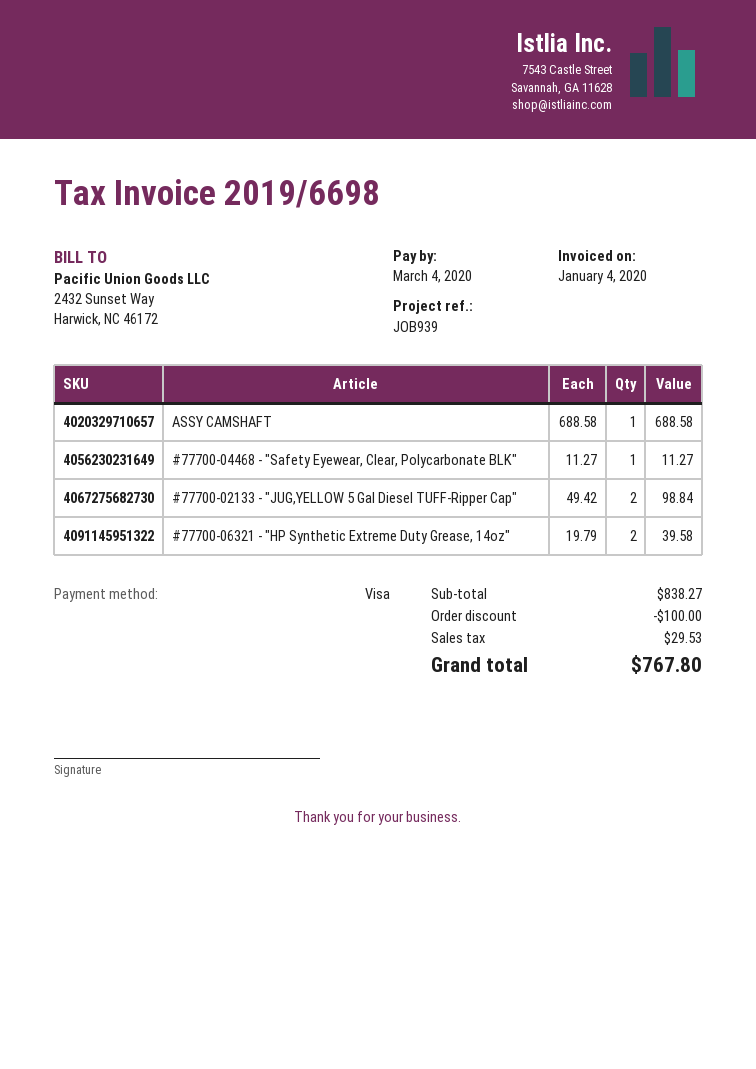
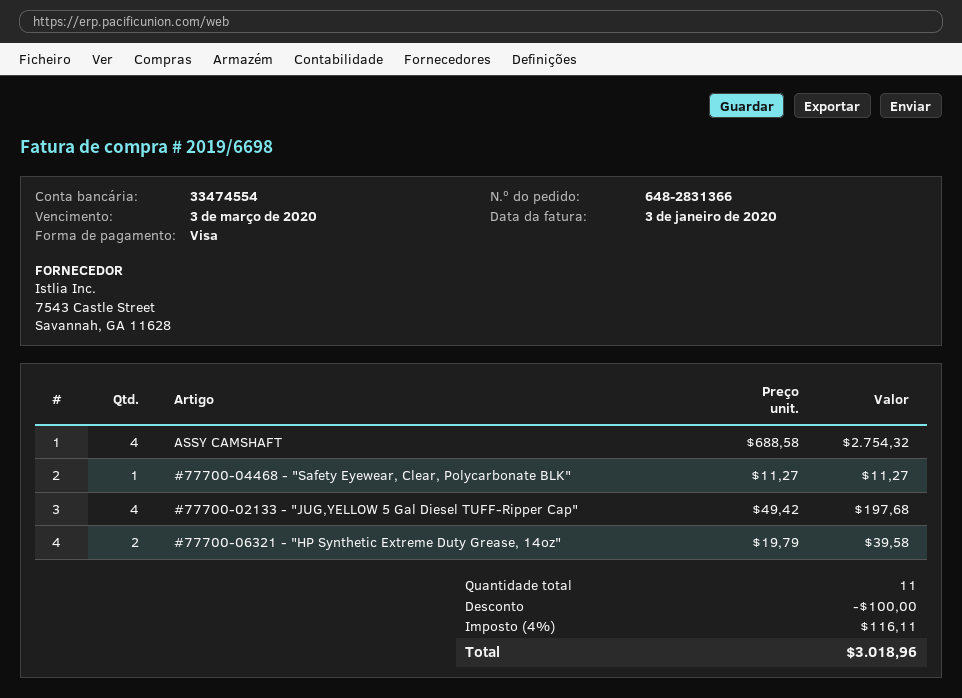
invoice date: 2020-01-04 -> 2020-01-03
due date: 2020-03-04 -> 2020-03-03
ASSY CAMSHAFT: 1 x 688.58 = 688.58 -> 4 x 688.58 = 2754.32
#77700-02133 - "JUG,YELLOW 5 Gal Diesel TUFF-Ripper Cap": 2 x 49.42 = 98.84 -> 4 x 49.42 = 197.68
tax: 29.53 -> 116.11
total: 767.80 -> 3018.96

